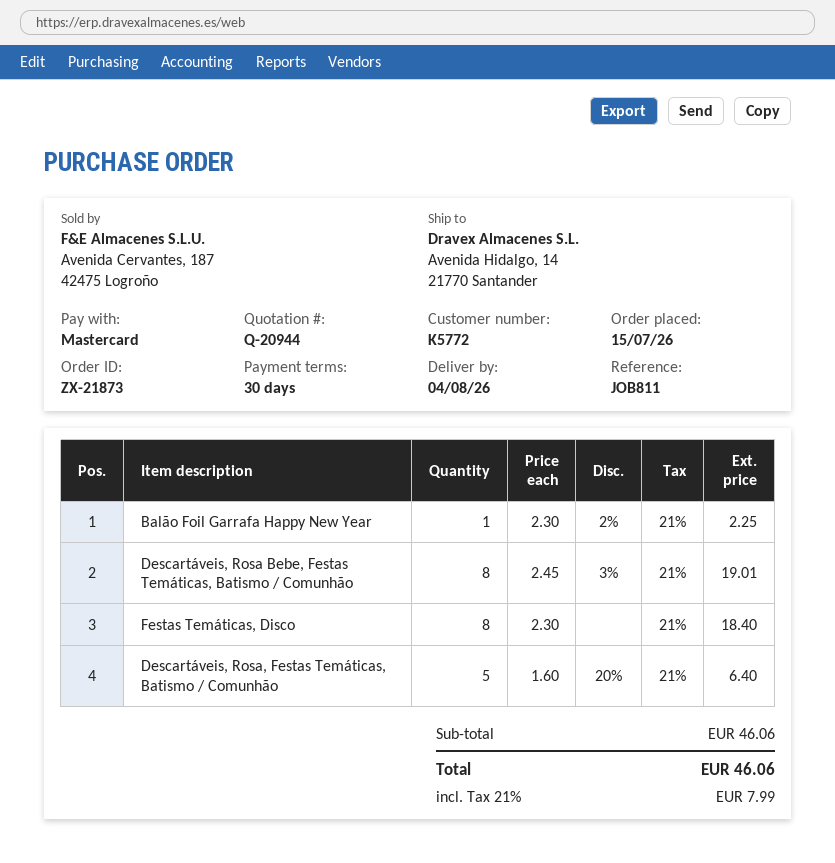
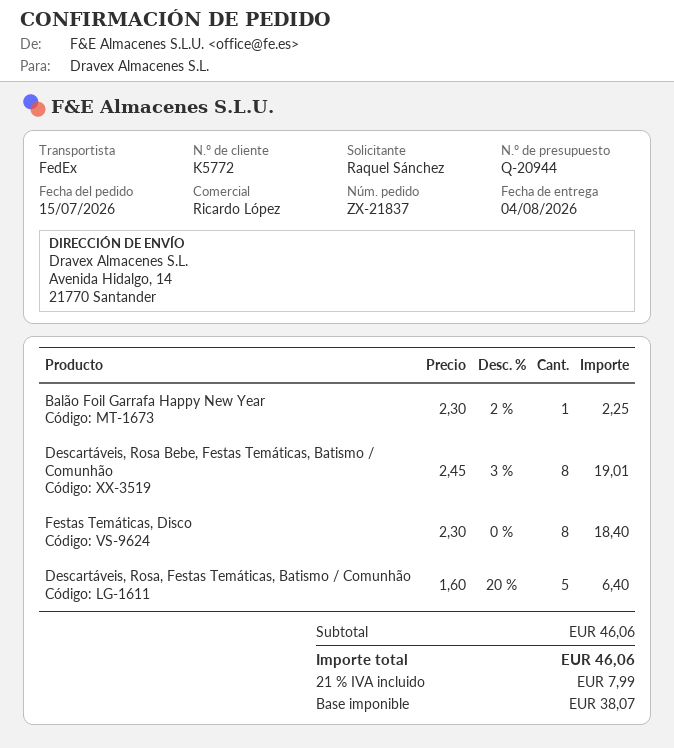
order number: ZX-21873 -> ZX-21837

